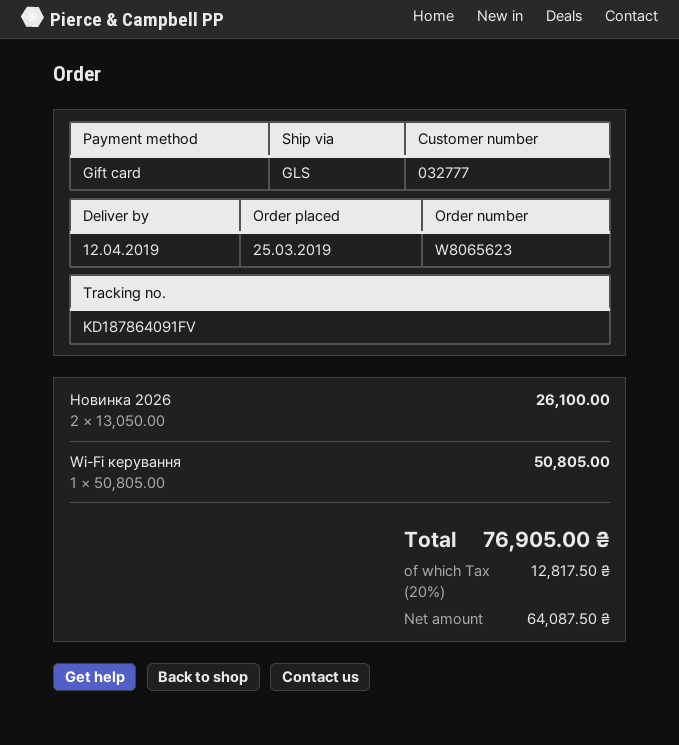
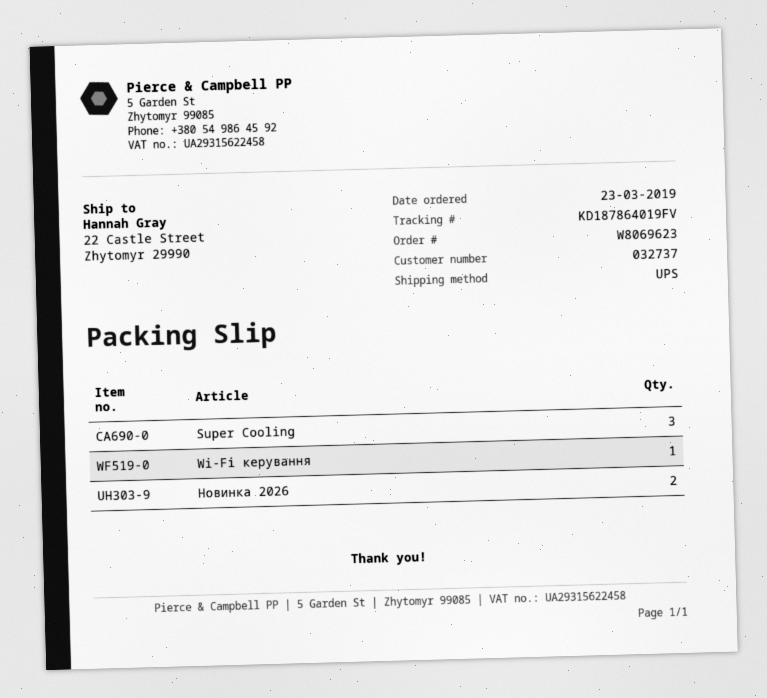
order number: W8065623 -> W8069623
order date: 2019-03-25 -> 2019-03-23
customer number: 032777 -> 032737
shipping method: GLS -> UPS
tracking number: KD187864091FV -> KD187864019FV
Super Cooling: none -> 3

